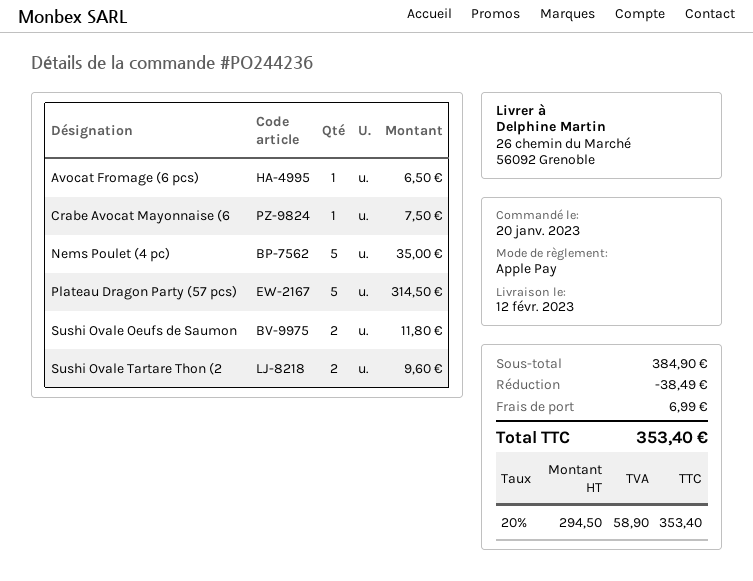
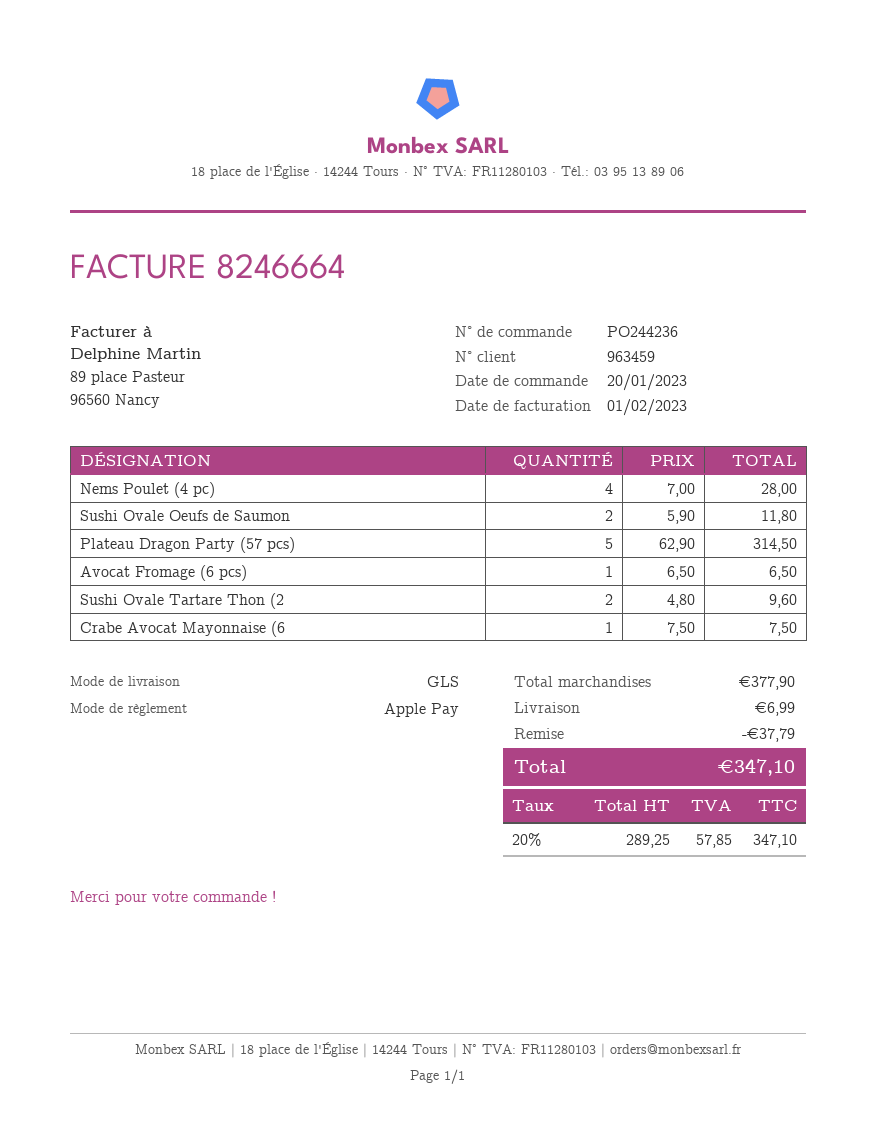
Nems Poulet (4 pc): 5 for 35.00 -> 4 for 28.00
subtotal: 384.90 -> 377.90
discount: 38.49 -> 37.79
net: 294.50 -> 289.25
tax: 20% = 58.90 -> 20% = 57.85
total: 353.40 -> 347.10

